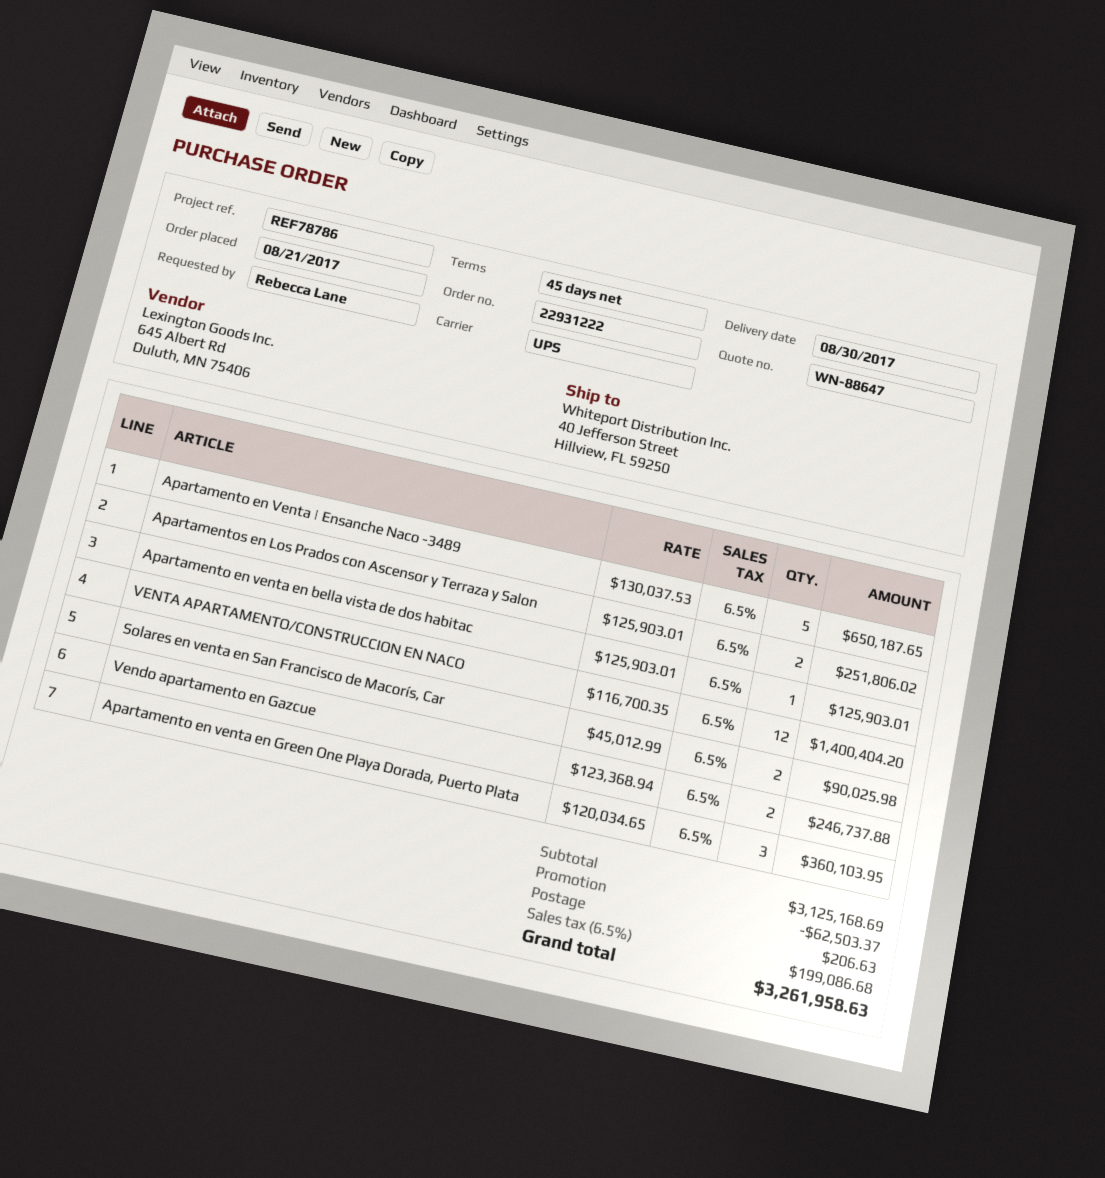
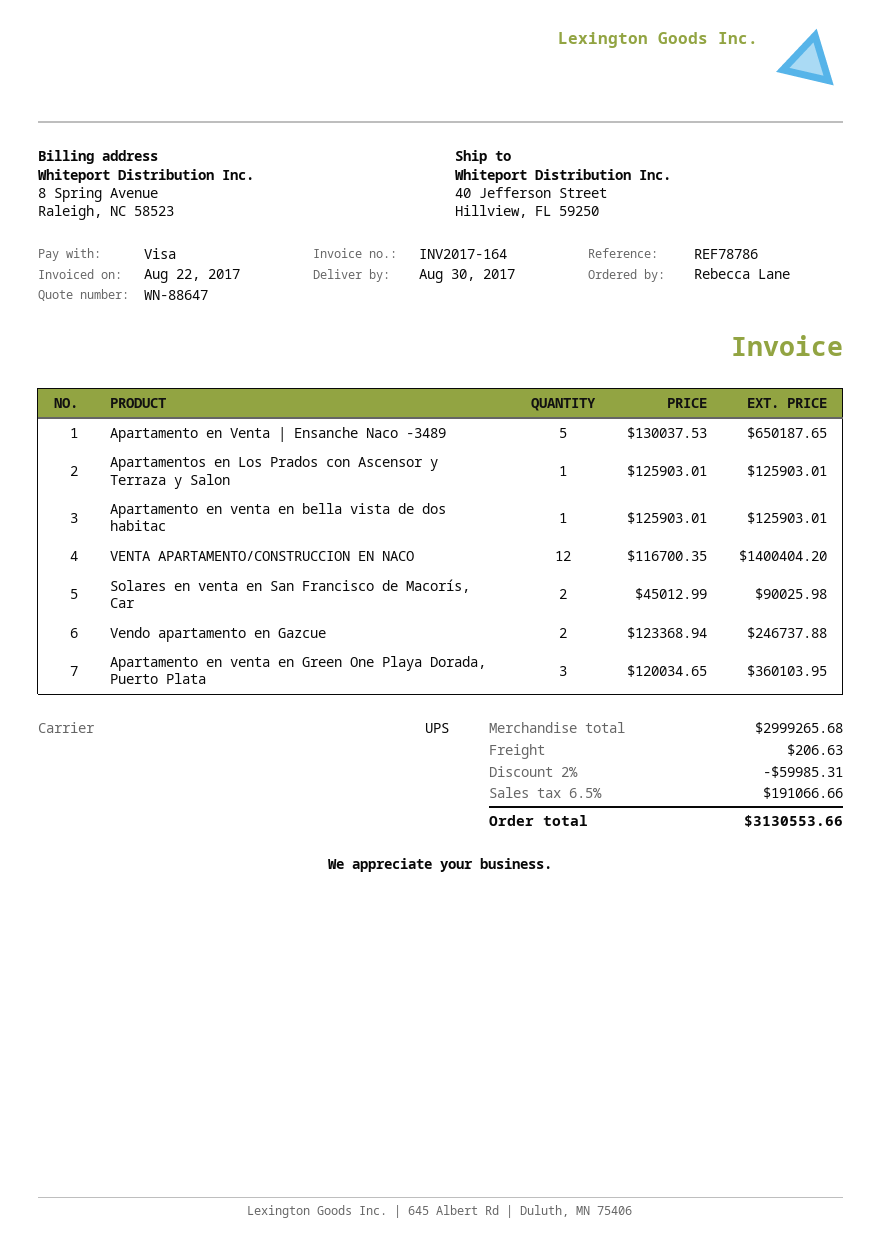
Apartamentos en Los Prados con Ascensor y Terraza y Salon: 2 x 125903.01 = 251806.02 -> 1 x 125903.01 = 125903.01
subtotal: 3125168.69 -> 2999265.68
discount: 62503.37 -> 59985.31
tax: 6.5% = 199086.68 -> 6.5% = 191066.66
total: 3261958.63 -> 3130553.66

